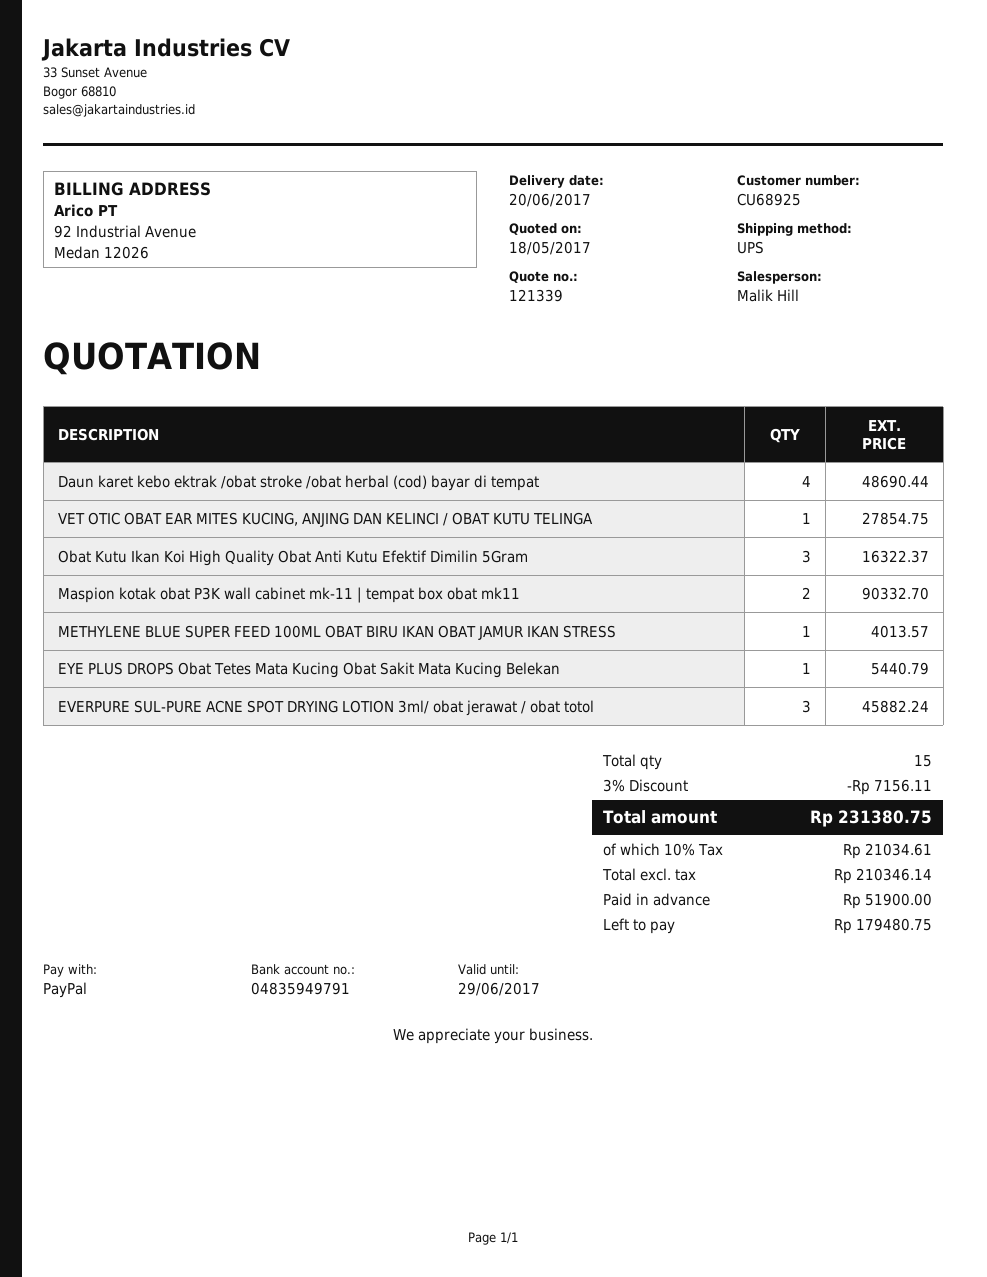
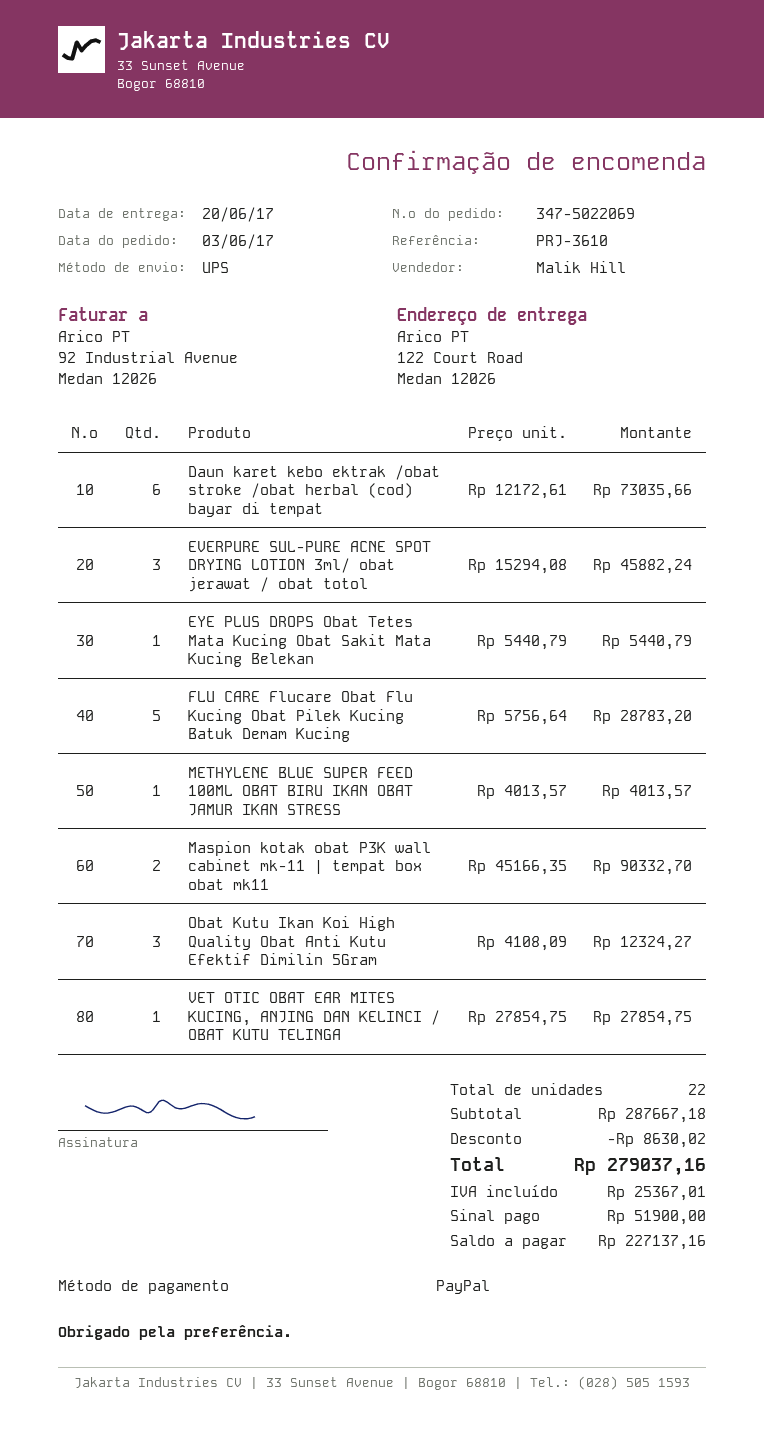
Daun karet kebo ektrak /obat stroke /obat herbal (cod) bayar di tempat: 4 for 48690.44 -> 6 for 73035.66
Obat Kutu Ikan Koi High Quality Obat Anti Kutu Efektif Dimilin 5Gram: 3 for 16322.37 -> 3 for 12324.27
FLU CARE Flucare Obat Flu Kucing Obat Pilek Kucing Batuk Demam Kucing: none -> 5 for 28783.20
total quantity: 15 -> 22
discount: 7156.11 -> 8630.02
tax: 21034.61 -> 25367.01
total: 231380.75 -> 279037.16
balance: 179480.75 -> 227137.16

